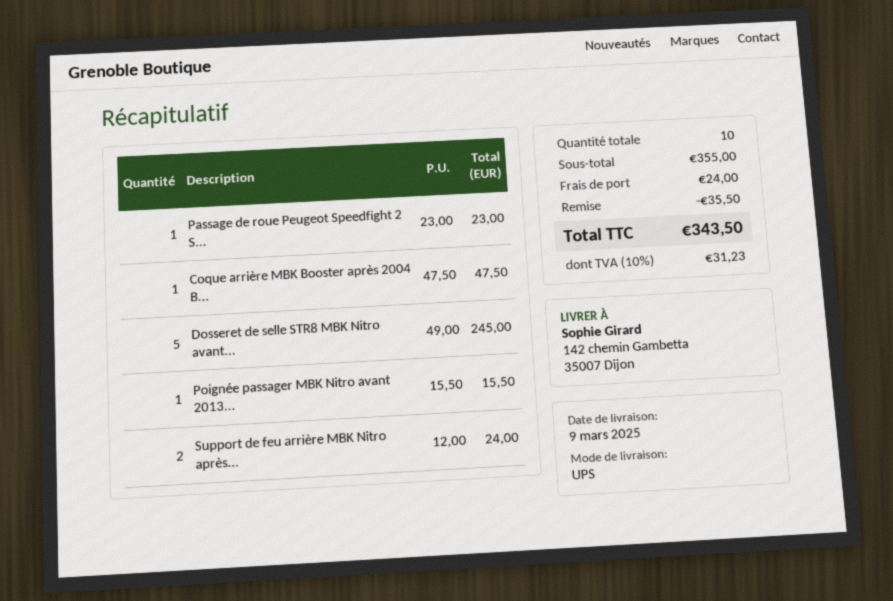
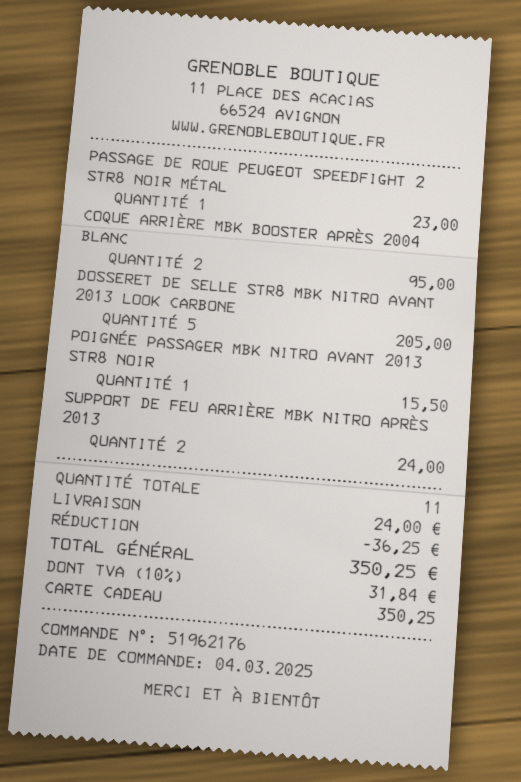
Coque arrière MBK Booster après 2004 B...: 1 for 47.50 -> 2 for 95.00
Dosseret de selle STR8 MBK Nitro avant...: 5 for 245.00 -> 5 for 205.00
total quantity: 10 -> 11
discount: 35.50 -> 36.25
tax: 10% = 31.23 -> 10% = 31.84
total: 343.50 -> 350.25

